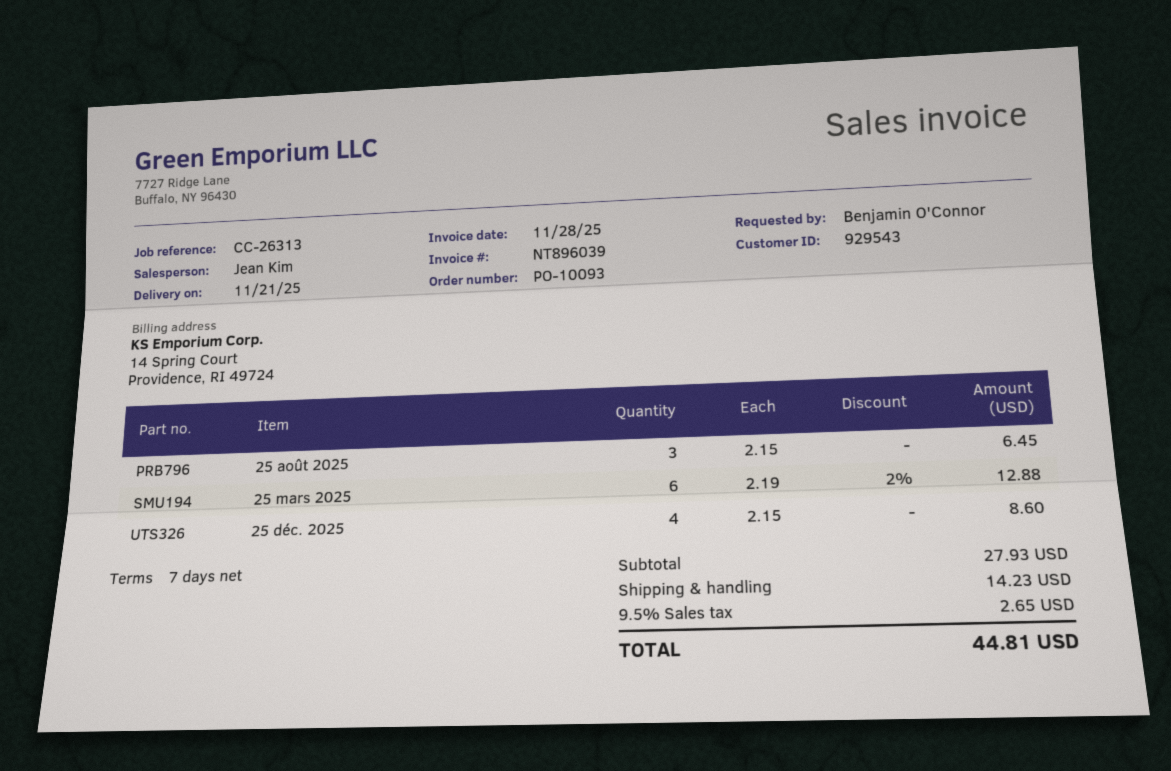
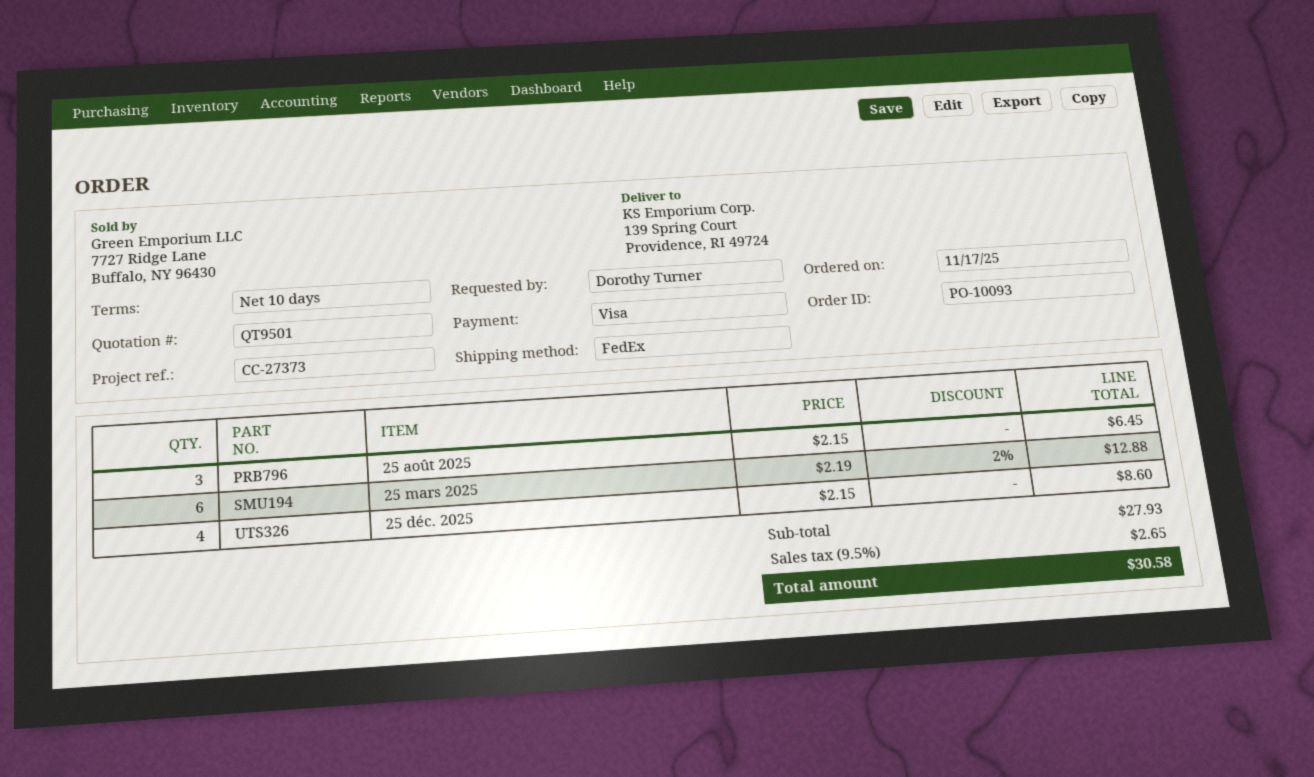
payment terms: 7 days -> 10 days
reference: CC-26313 -> CC-27373
ordered by: Benjamin O'Connor -> Dorothy Turner
shipping: 14.23 -> none
total: 44.81 -> 30.58

